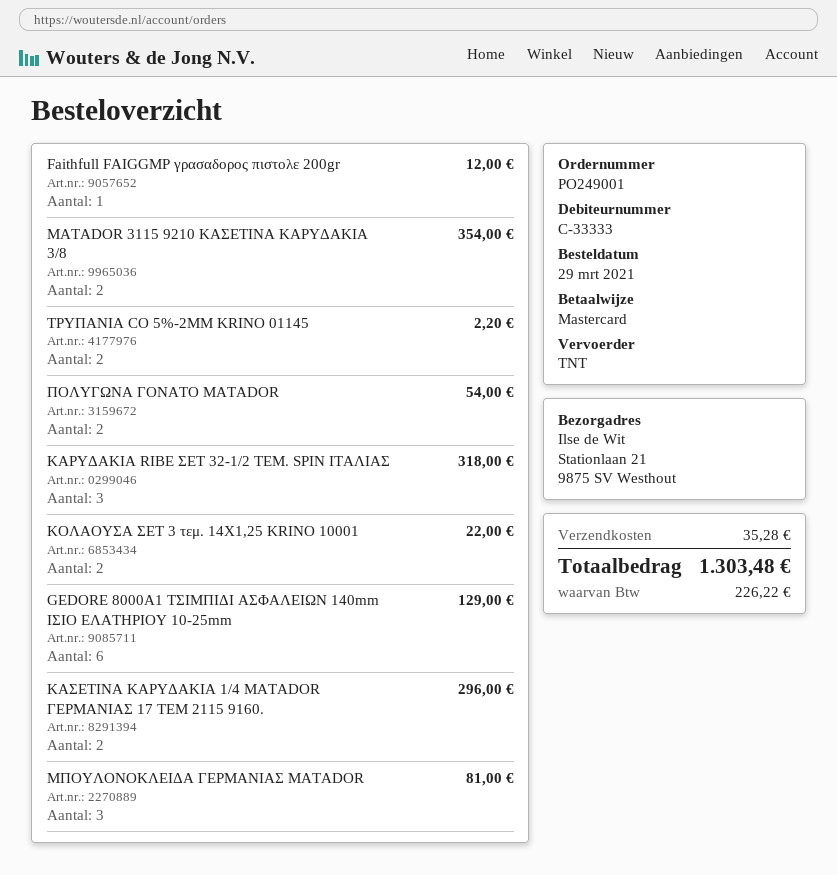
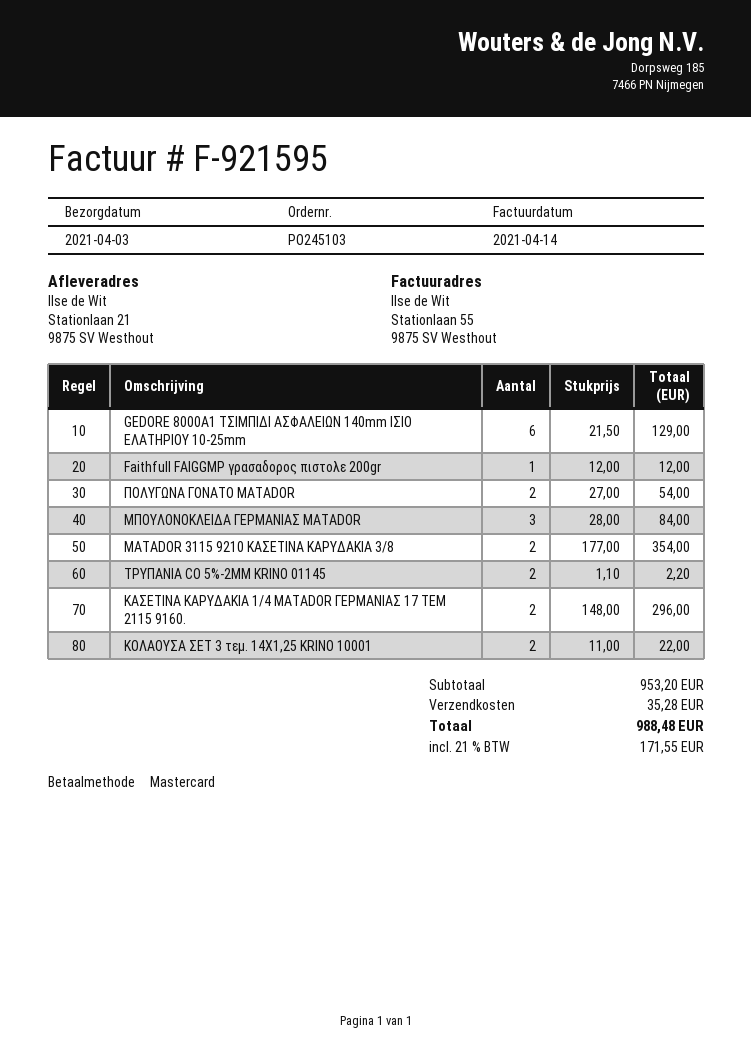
order number: PO249001 -> PO245103
ΚΑΡΥΔΑΚΙΑ RIBE ΣΕΤ 32-1/2 ΤΕΜ. SPIN ΙΤΑΛΙΑΣ: 3 for 318.00 -> none
ΜΠΟΥΛΟΝΟΚΛΕΙΔΑ ΓΕΡΜΑΝΙΑΣ MATADOR: 3 for 81.00 -> 3 for 84.00
tax: 226.22 -> 171.55
total: 1303.48 -> 988.48

